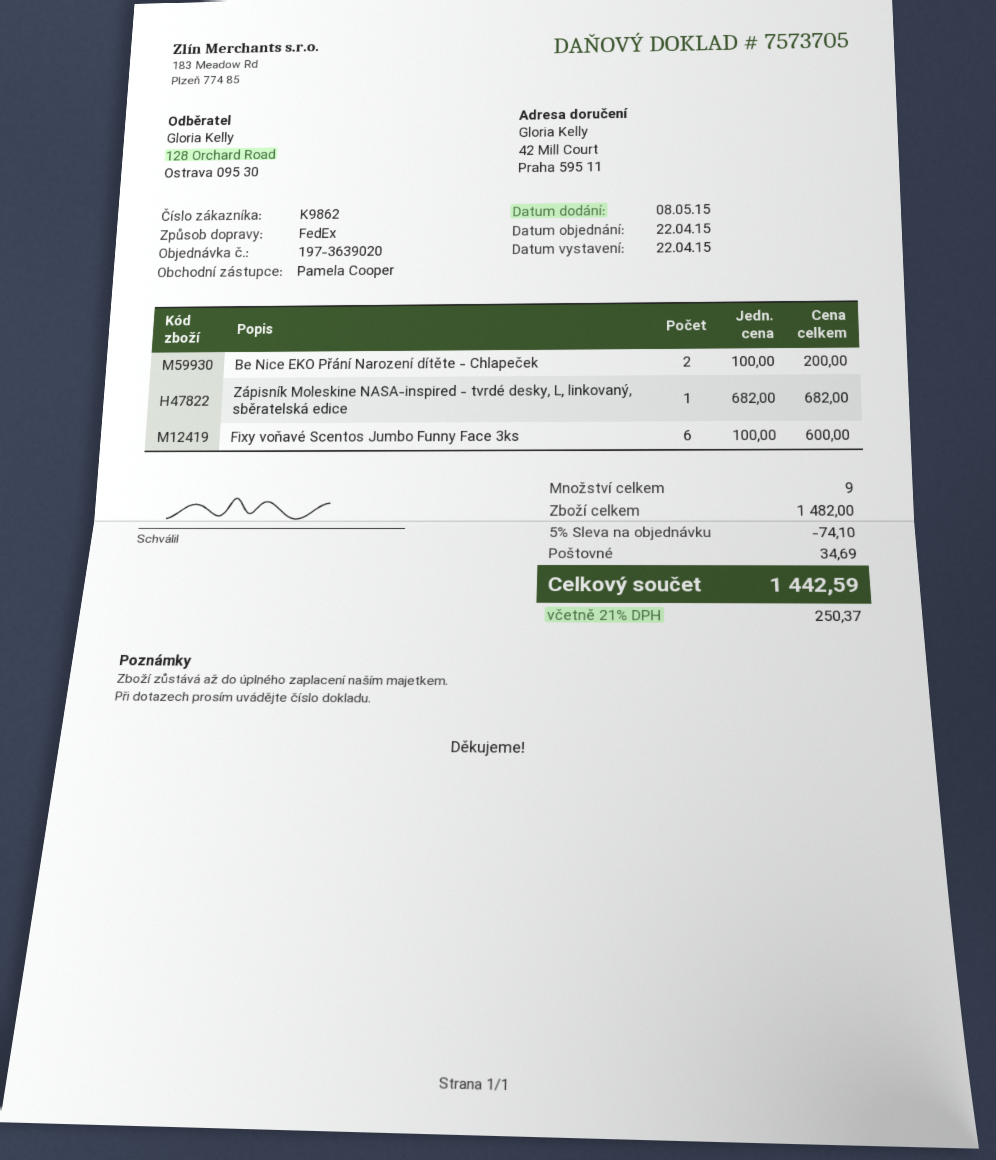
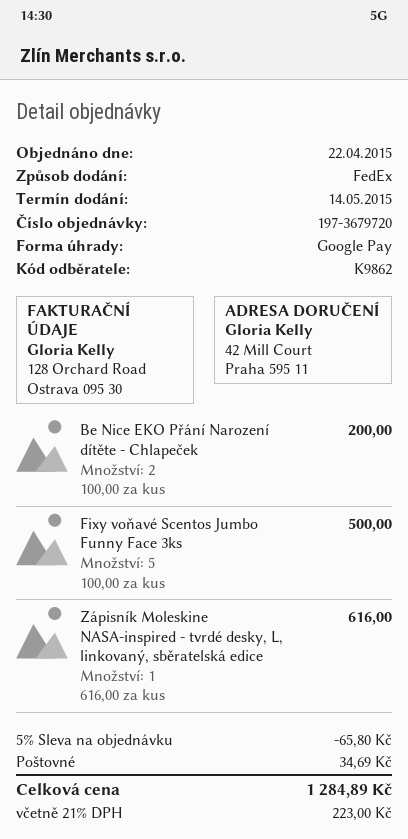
order number: 197-3639020 -> 197-3679720
delivery date: 2015-05-08 -> 2015-05-14
Zápisník Moleskine NASA-inspired - tvrdé desky, L, linkovaný, sběratelská edice: 1 x 682.00 = 682.00 -> 1 x 616.00 = 616.00
Fixy voňavé Scentos Jumbo Funny Face 3ks: 6 x 100.00 = 600.00 -> 5 x 100.00 = 500.00
discount: 5% = 74.10 -> 5% = 65.80
tax: 21% = 250.37 -> 21% = 223.00
total: 1442.59 -> 1284.89

